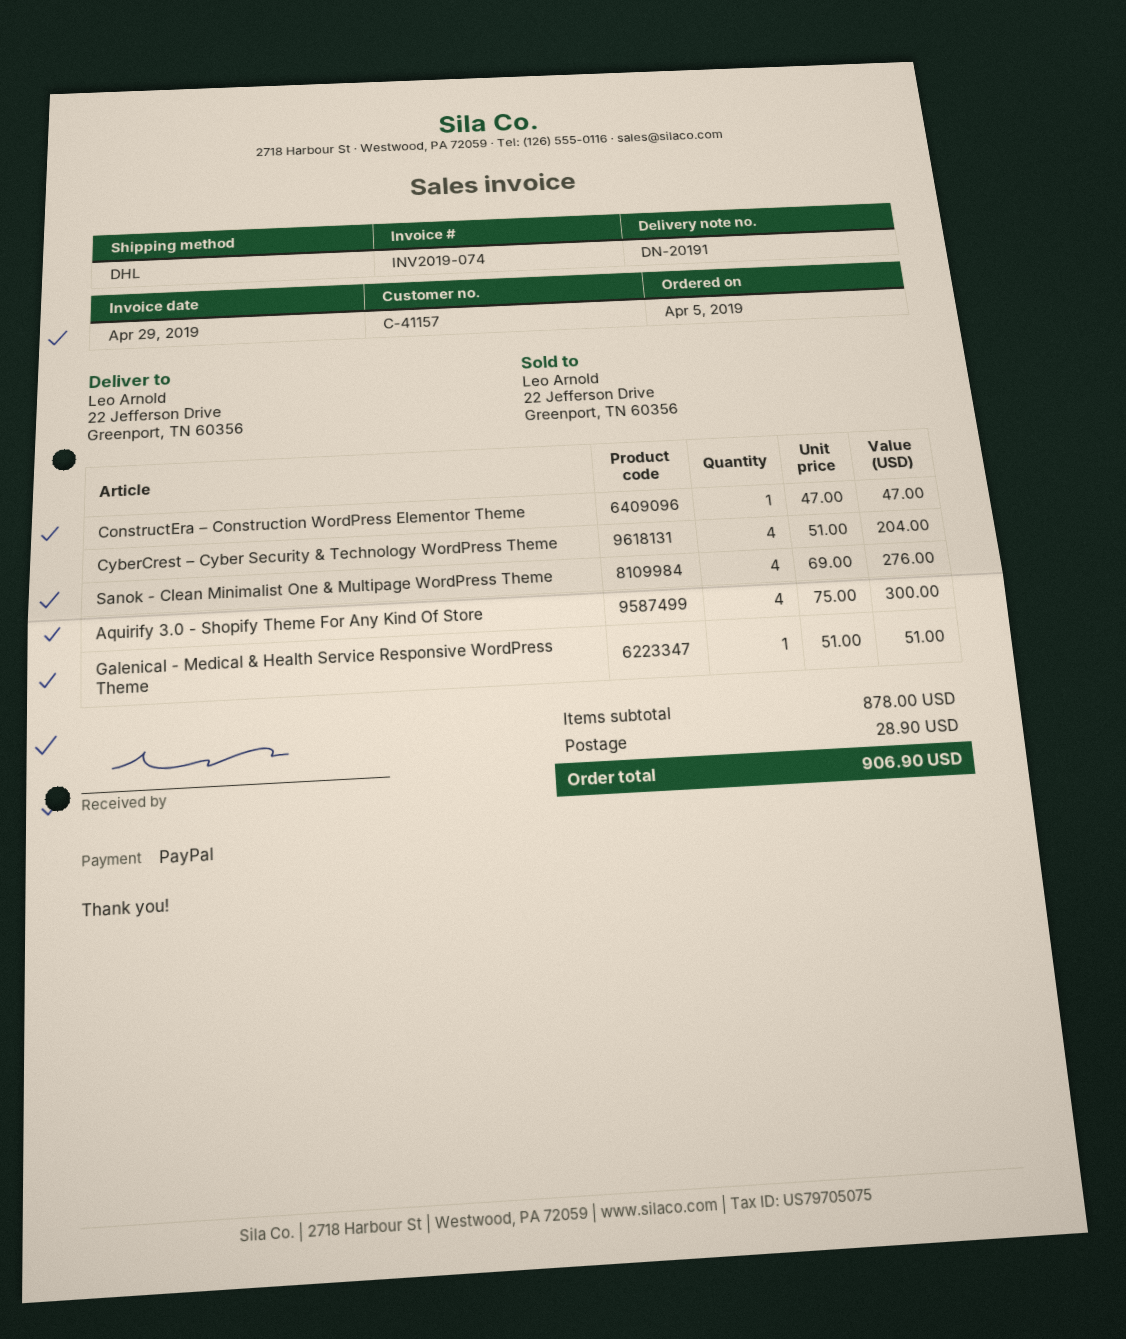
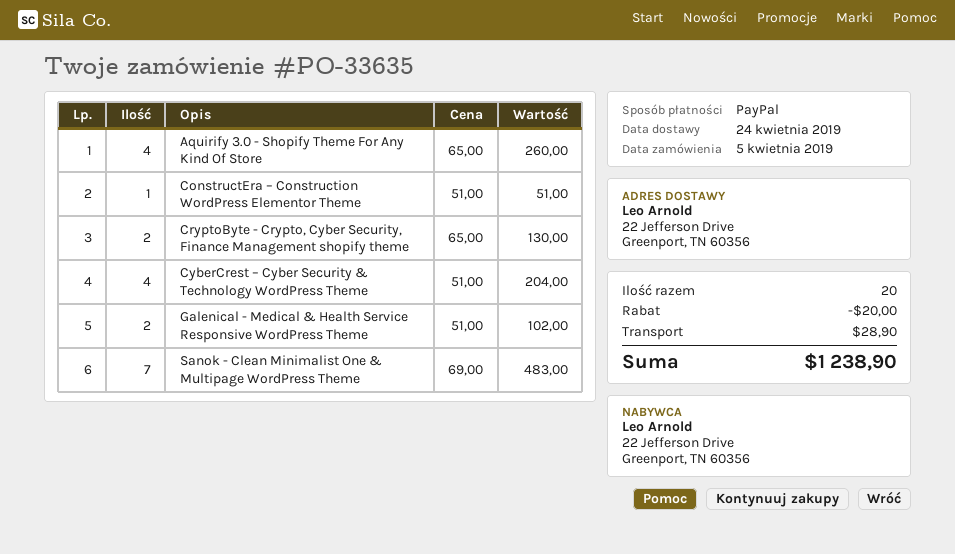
ConstructEra – Construction WordPress Elementor Theme: 1 x 47.00 = 47.00 -> 1 x 51.00 = 51.00
Sanok - Clean Minimalist One & Multipage WordPress Theme: 4 x 69.00 = 276.00 -> 7 x 69.00 = 483.00
Aquirify 3.0 - Shopify Theme For Any Kind Of Store: 4 x 75.00 = 300.00 -> 4 x 65.00 = 260.00
Galenical - Medical & Health Service Responsive WordPress Theme: 1 x 51.00 = 51.00 -> 2 x 51.00 = 102.00
CryptoByte - Crypto, Cyber Security, Finance Management shopify theme: none -> 2 x 65.00 = 130.00
discount: none -> 20.00
total: 906.90 -> 1238.90

